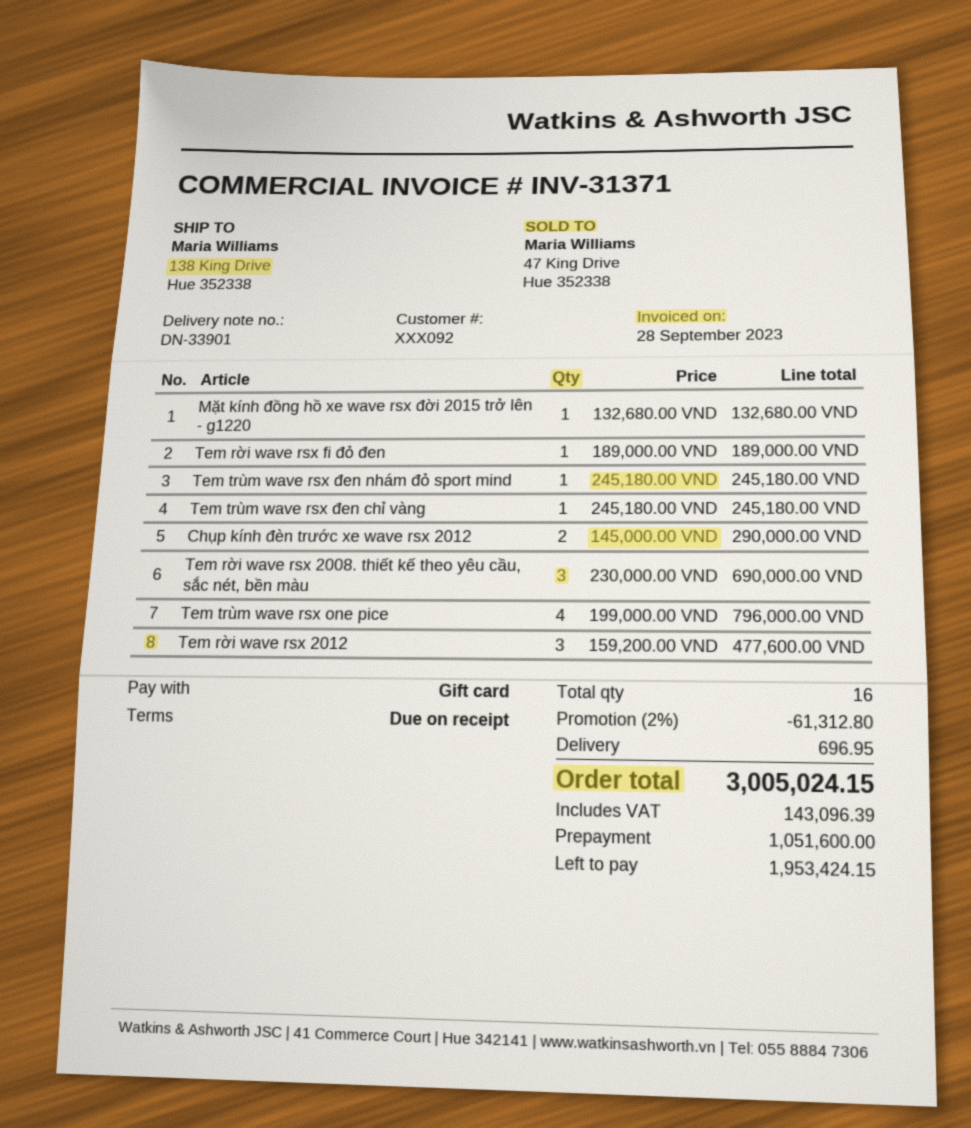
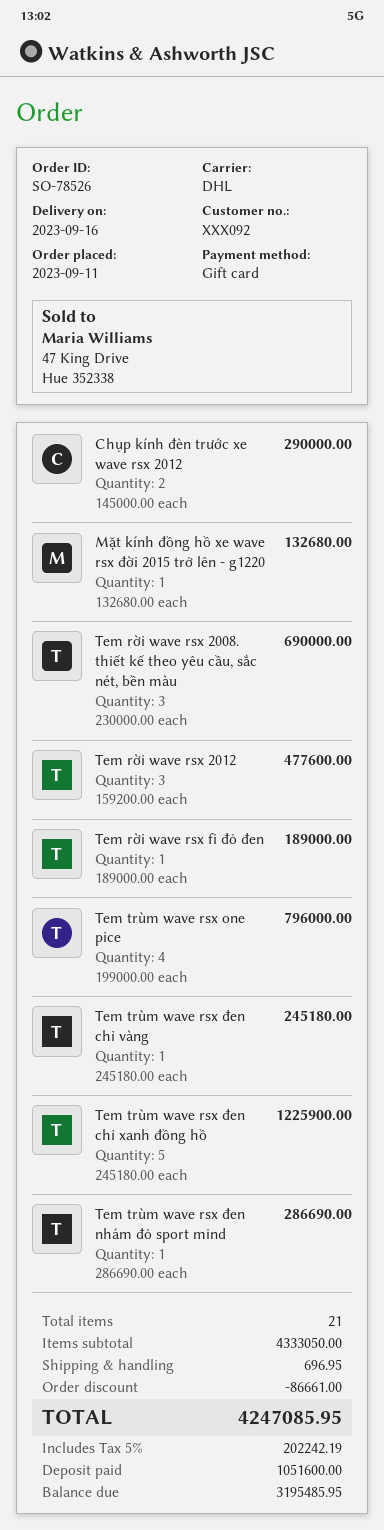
Tem trùm wave rsx đen nhám đỏ sport mind: 1 x 245180.00 = 245180.00 -> 1 x 286690.00 = 286690.00
Tem trùm wave rsx đen chỉ xanh đồng hồ: none -> 5 x 245180.00 = 1225900.00
total quantity: 16 -> 21
discount: 61312.80 -> 86661.00
tax: 143096.39 -> 202242.19
total: 3005024.15 -> 4247085.95
balance: 1953424.15 -> 3195485.95

